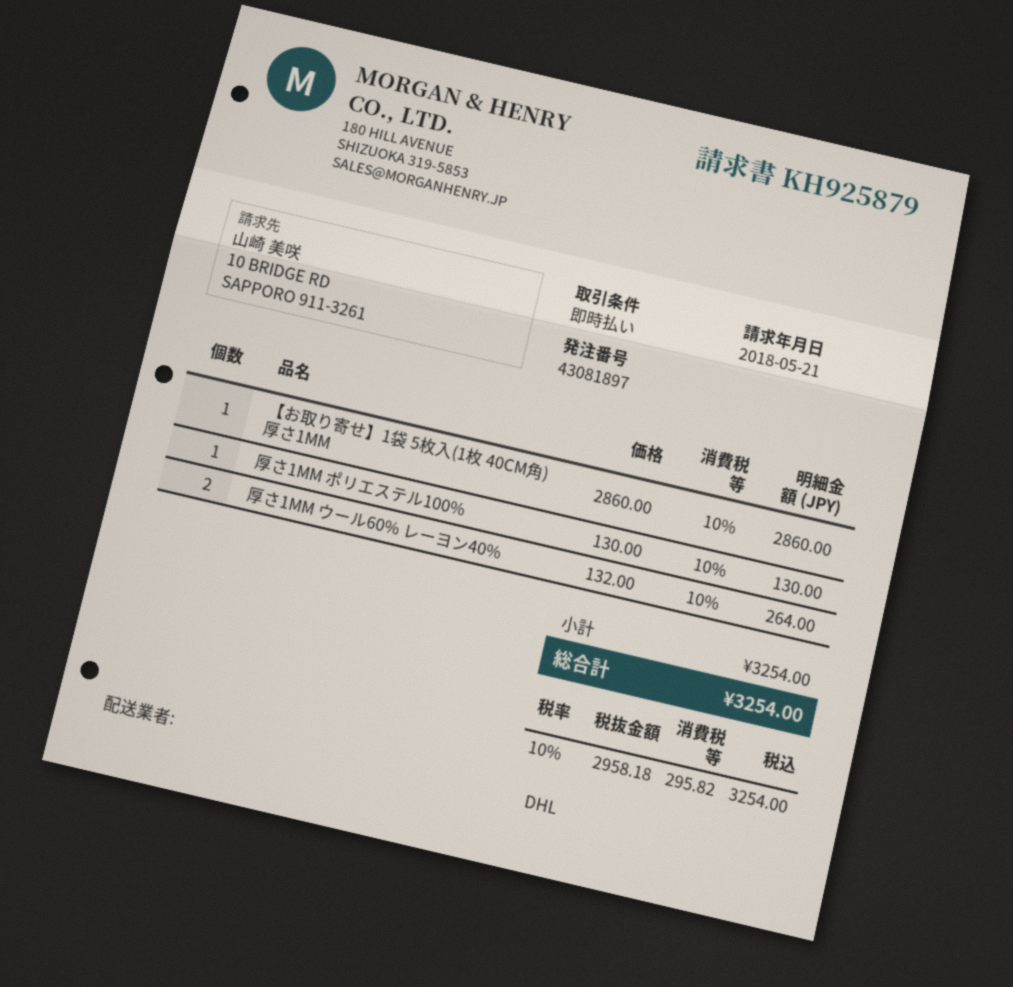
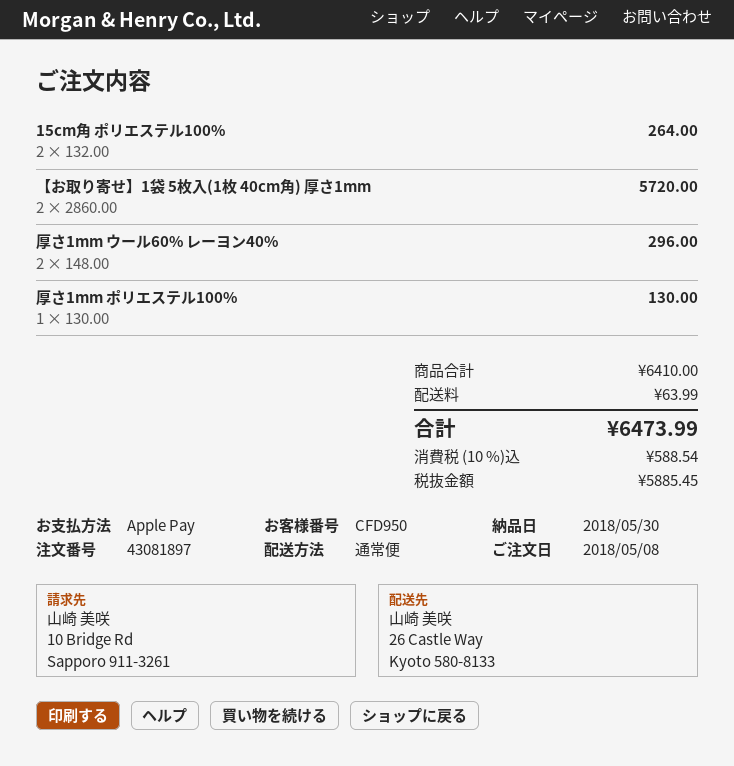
shipping method: DHL -> standard
【お取り寄せ】1袋 5枚入(1枚 40CM角) 厚さ1MM: 1 x 2860.00 = 2860.00 -> 2 x 2860.00 = 5720.00
厚さ1MM ウール60% レーヨン40%: 2 x 132.00 = 264.00 -> 2 x 148.00 = 296.00
15cm角 ポリエステル100%: none -> 2 x 132.00 = 264.00
subtotal: 3254.00 -> 6410.00
shipping: none -> 63.99
net: 2958.18 -> 5885.45
tax: 10% = 295.82 -> 10% = 588.54
total: 3254.00 -> 6473.99

